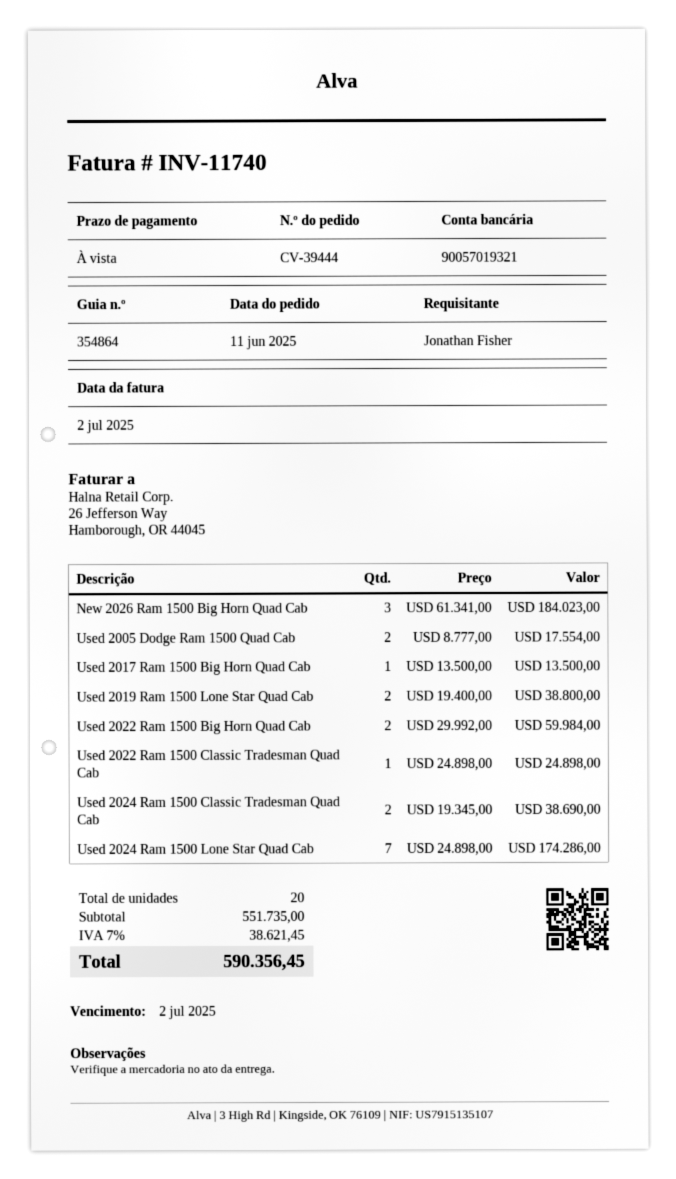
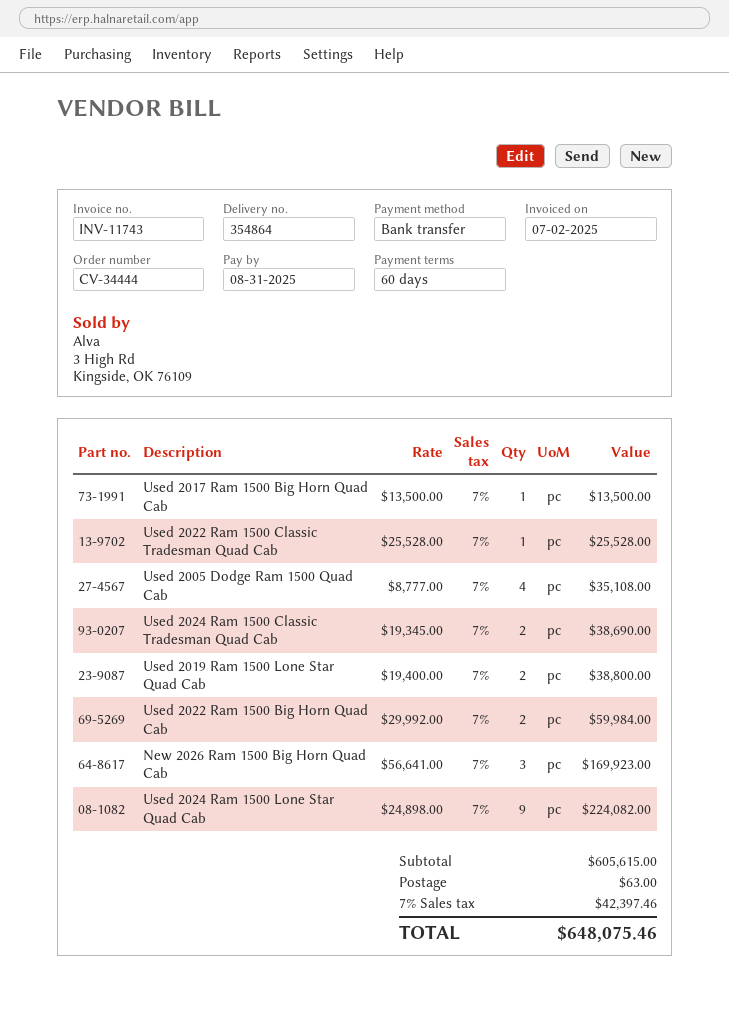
order number: CV-39444 -> CV-34444
invoice number: INV-11740 -> INV-11743
payment terms: on receipt -> 60 days
due date: 2025-07-02 -> 2025-08-31
New 2026 Ram 1500 Big Horn Quad Cab: 3 x 61341.00 = 184023.00 -> 3 x 56641.00 = 169923.00
Used 2005 Dodge Ram 1500 Quad Cab: 2 x 8777.00 = 17554.00 -> 4 x 8777.00 = 35108.00
Used 2022 Ram 1500 Classic Tradesman Quad Cab: 1 x 24898.00 = 24898.00 -> 1 x 25528.00 = 25528.00
Used 2024 Ram 1500 Lone Star Quad Cab: 7 x 24898.00 = 174286.00 -> 9 x 24898.00 = 224082.00
subtotal: 551735.00 -> 605615.00
shipping: none -> 63.00
tax: 7% = 38621.45 -> 7% = 42397.46
total: 590356.45 -> 648075.46

